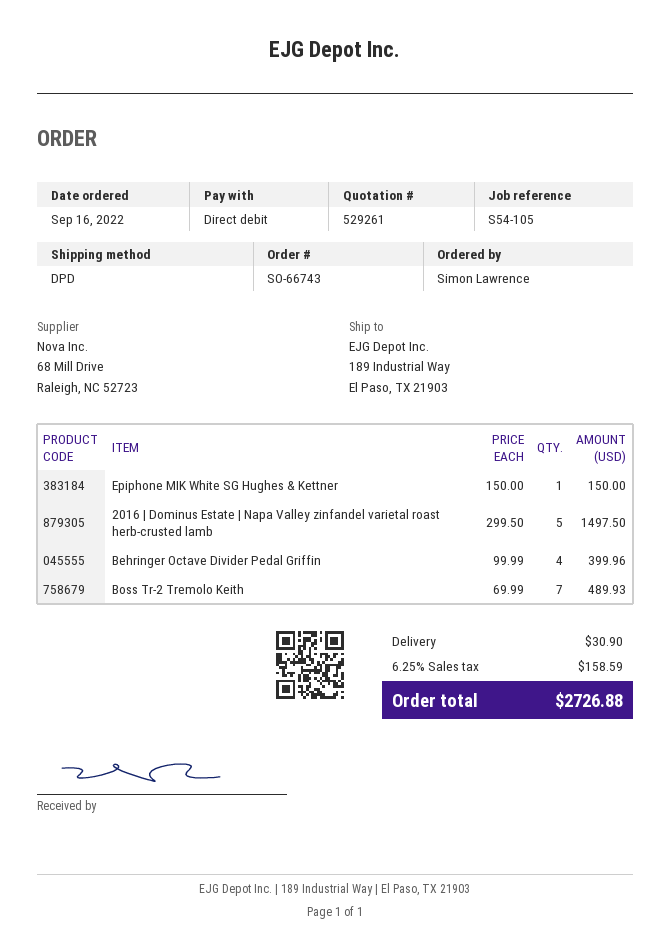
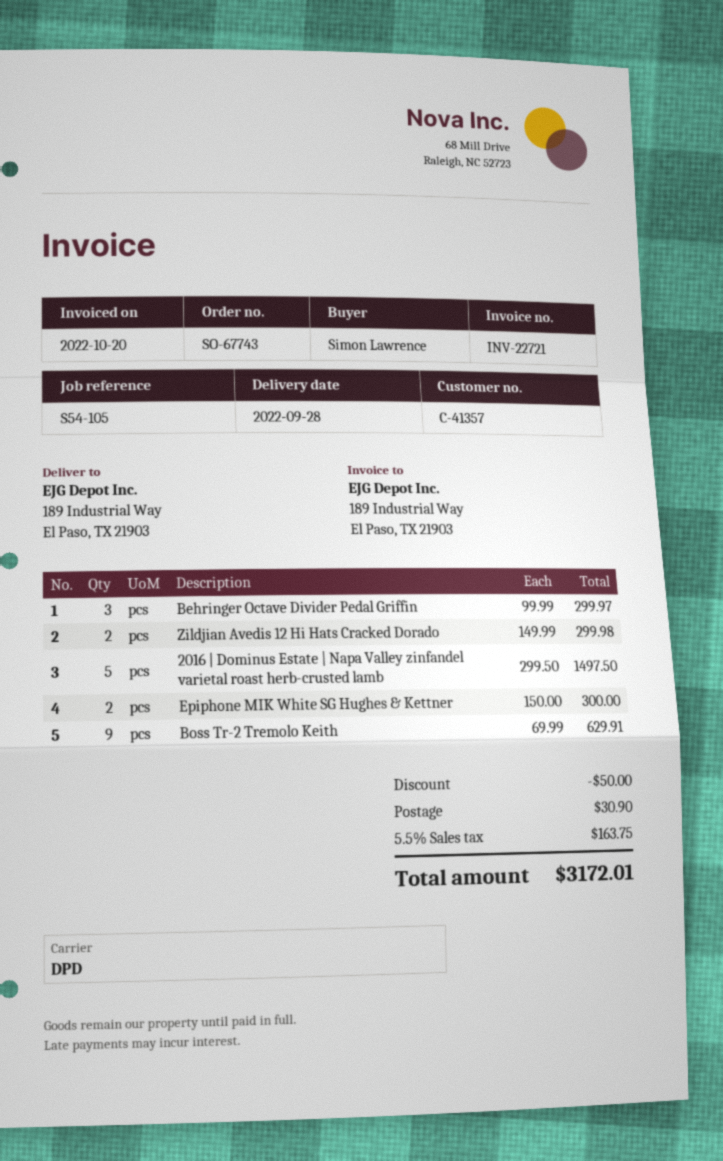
order number: SO-66743 -> SO-67743
Epiphone MIK White SG Hughes & Kettner: 1 x 150.00 = 150.00 -> 2 x 150.00 = 300.00
Behringer Octave Divider Pedal Griffin: 4 x 99.99 = 399.96 -> 3 x 99.99 = 299.97
Boss Tr-2 Tremolo Keith: 7 x 69.99 = 489.93 -> 9 x 69.99 = 629.91
Zildjian Avedis 12 Hi Hats Cracked Dorado: none -> 2 x 149.99 = 299.98
discount: none -> 50.00
tax: 6.25% = 158.59 -> 5.5% = 163.75
total: 2726.88 -> 3172.01

